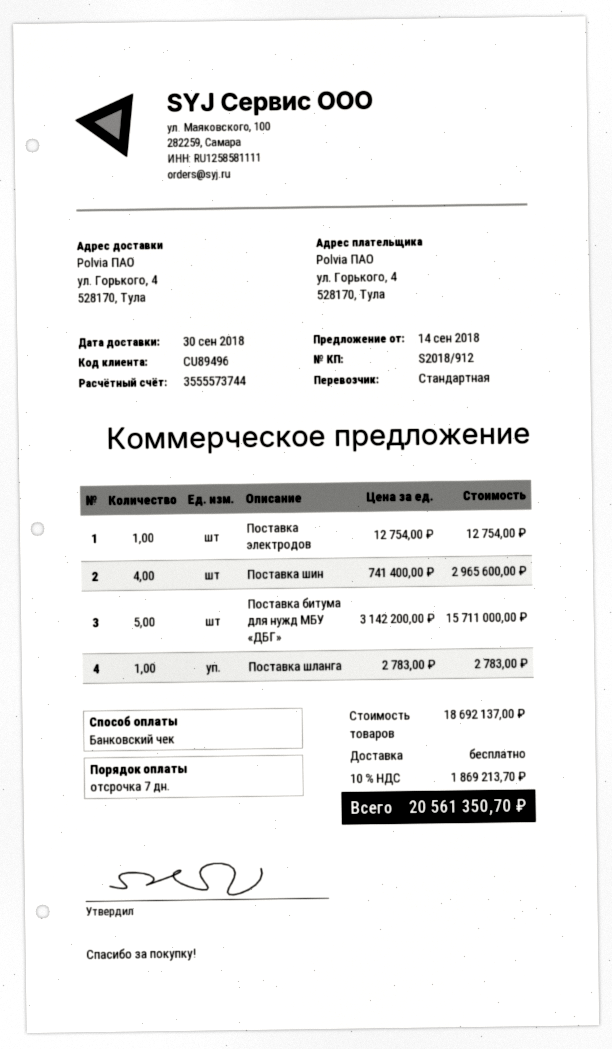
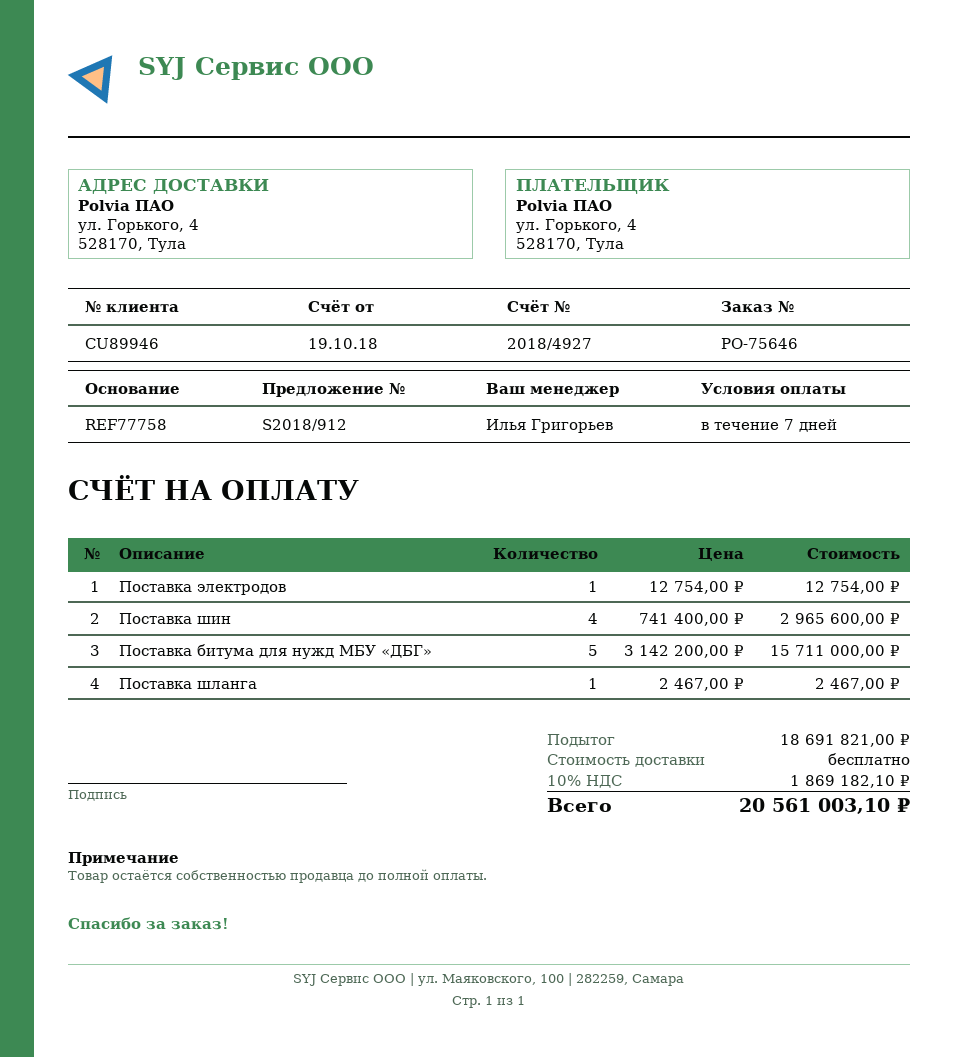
customer number: CU89496 -> CU89946
Поставка шланга: 1 x 2783.00 = 2783.00 -> 1 x 2467.00 = 2467.00
subtotal: 18692137.00 -> 18691821.00
tax: 10% = 1869213.70 -> 10% = 1869182.10
total: 20561350.70 -> 20561003.10

